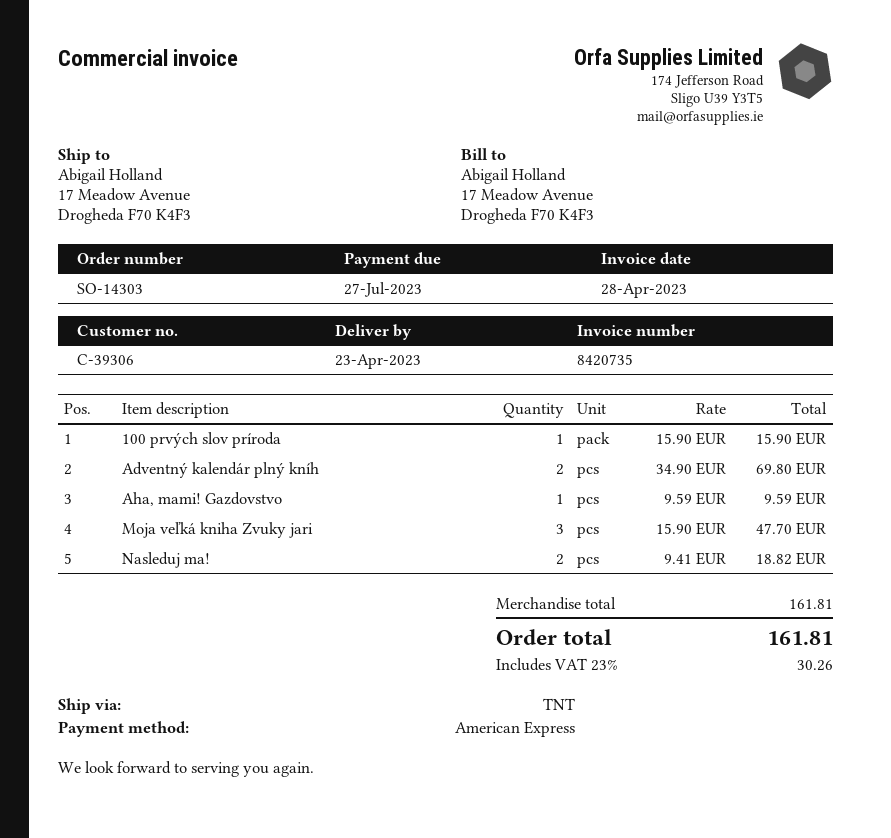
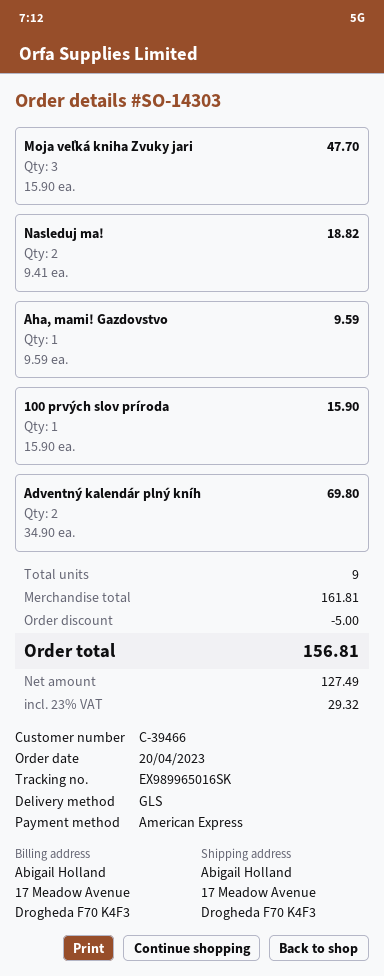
customer number: C-39306 -> C-39466
shipping method: TNT -> GLS
discount: none -> 5.00
tax: 23% = 30.26 -> 23% = 29.32
total: 161.81 -> 156.81

